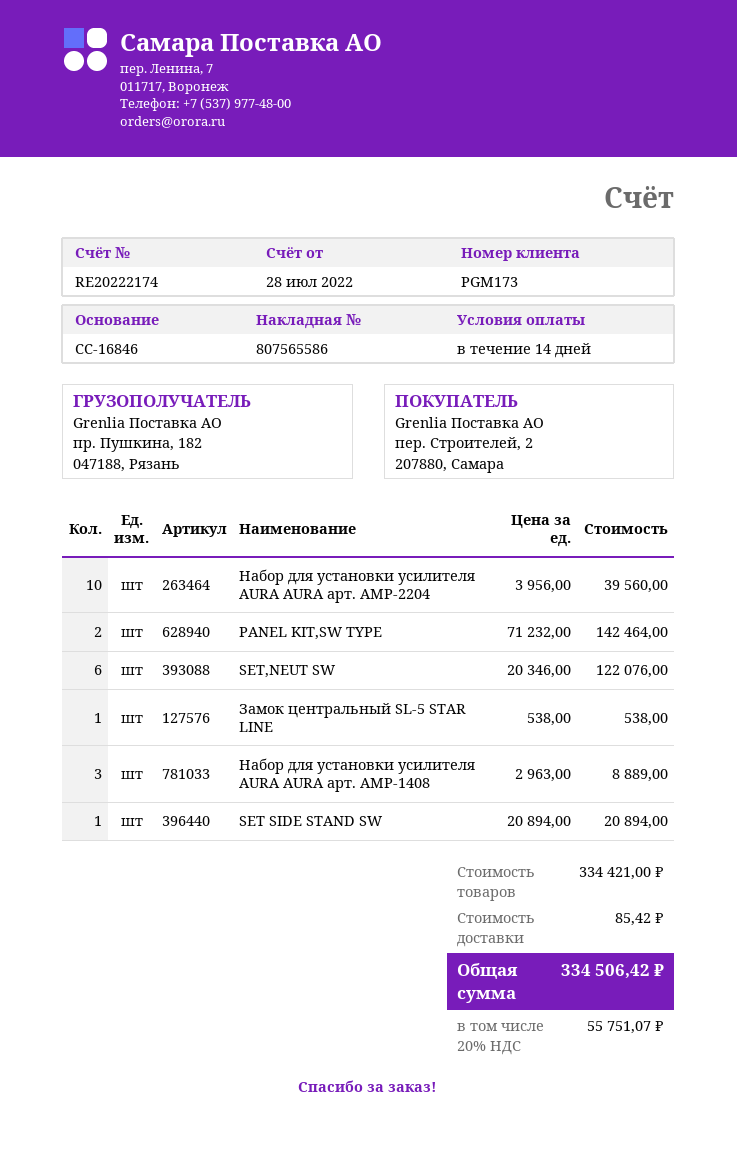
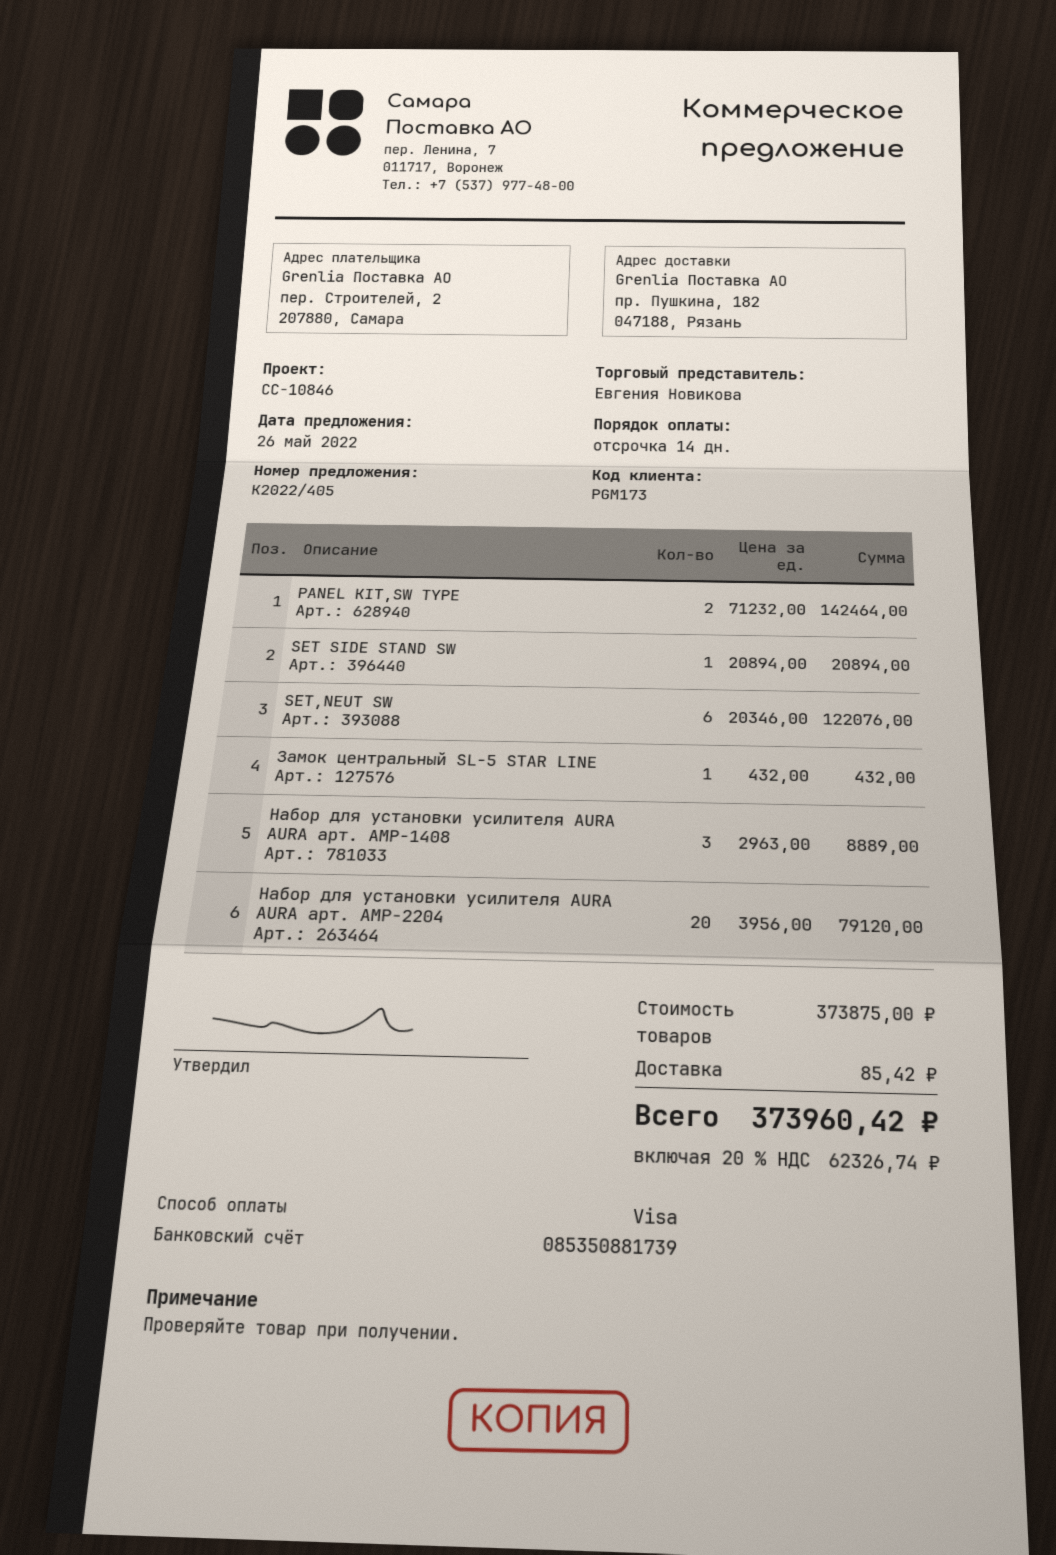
reference: CC-16846 -> CC-10846
Набор для установки усилителя AURA AURA арт. AMP-2204: 10 x 3956.00 = 39560.00 -> 20 x 3956.00 = 79120.00
Замок центральный SL-5 STAR LINE: 1 x 538.00 = 538.00 -> 1 x 432.00 = 432.00
subtotal: 334421.00 -> 373875.00
tax: 20% = 55751.07 -> 20% = 62326.74
total: 334506.42 -> 373960.42

